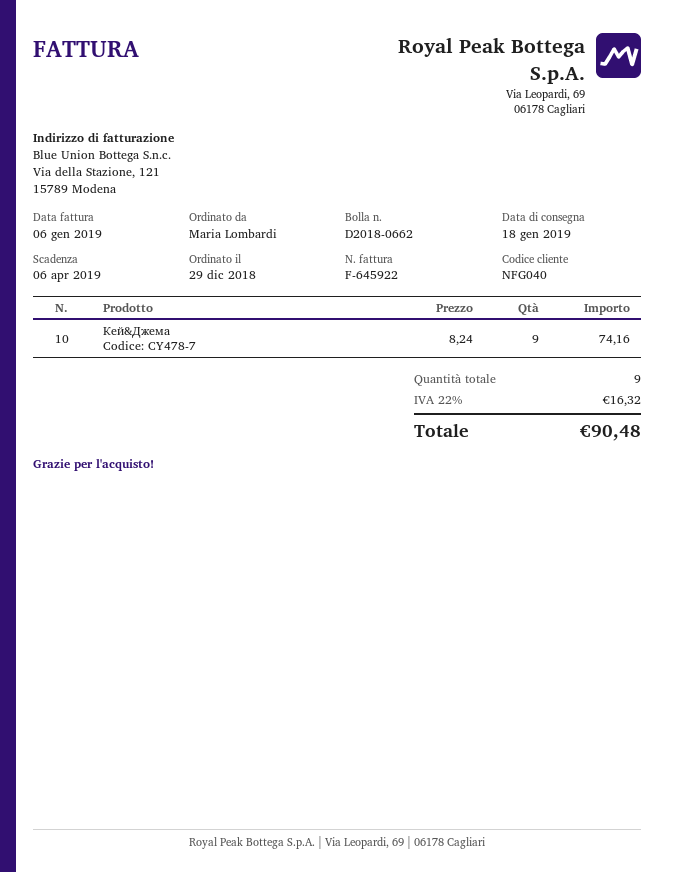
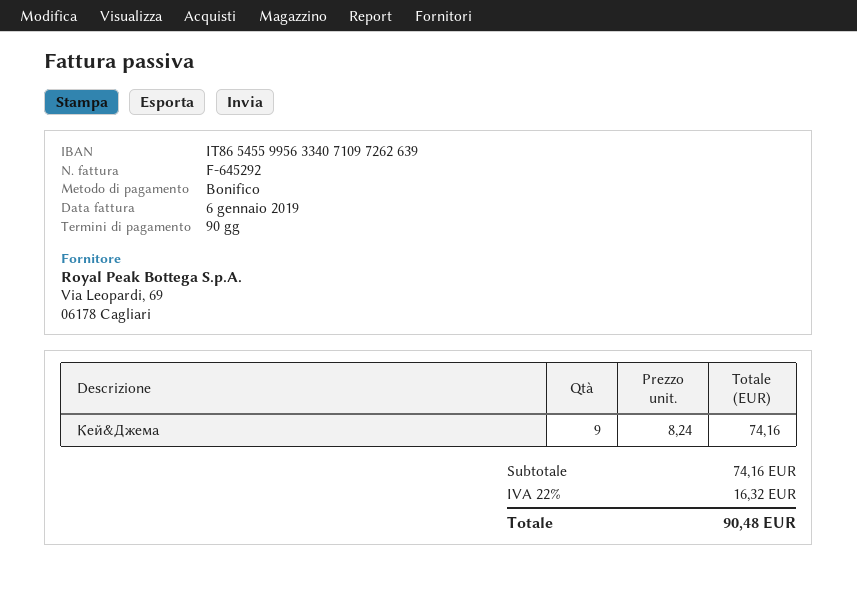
invoice number: F-645922 -> F-645292

